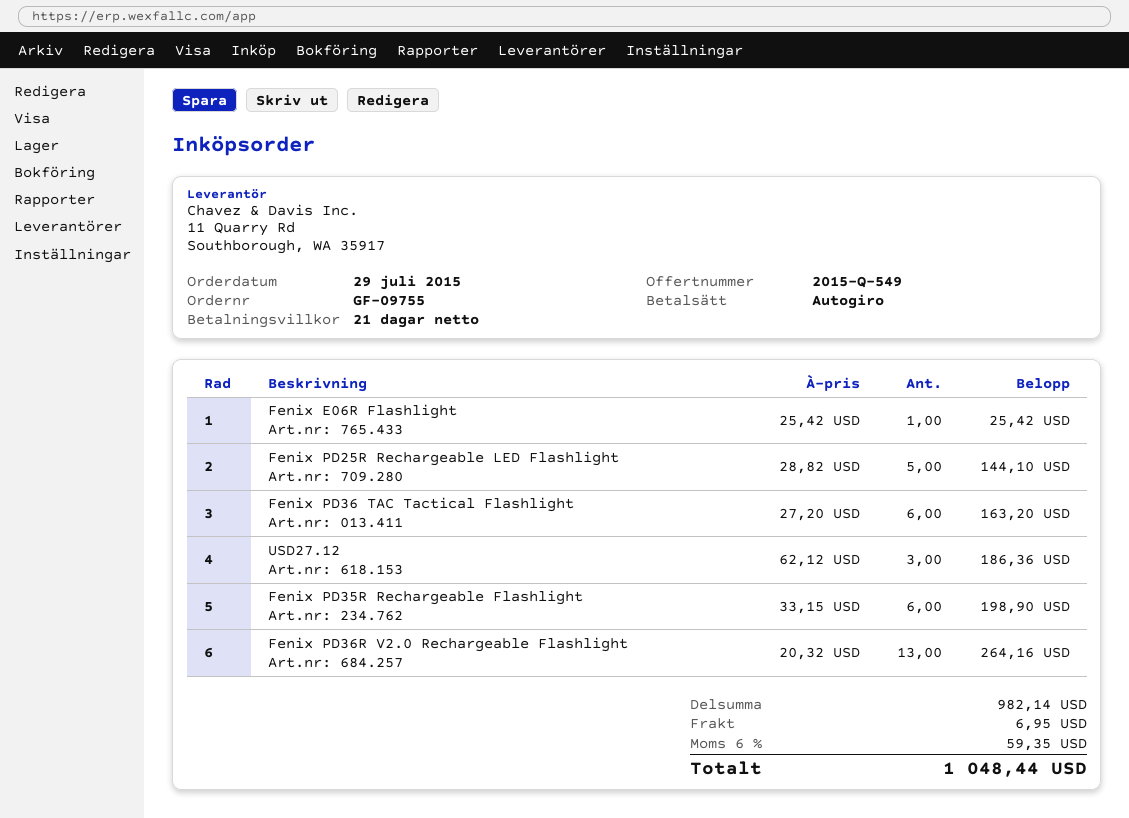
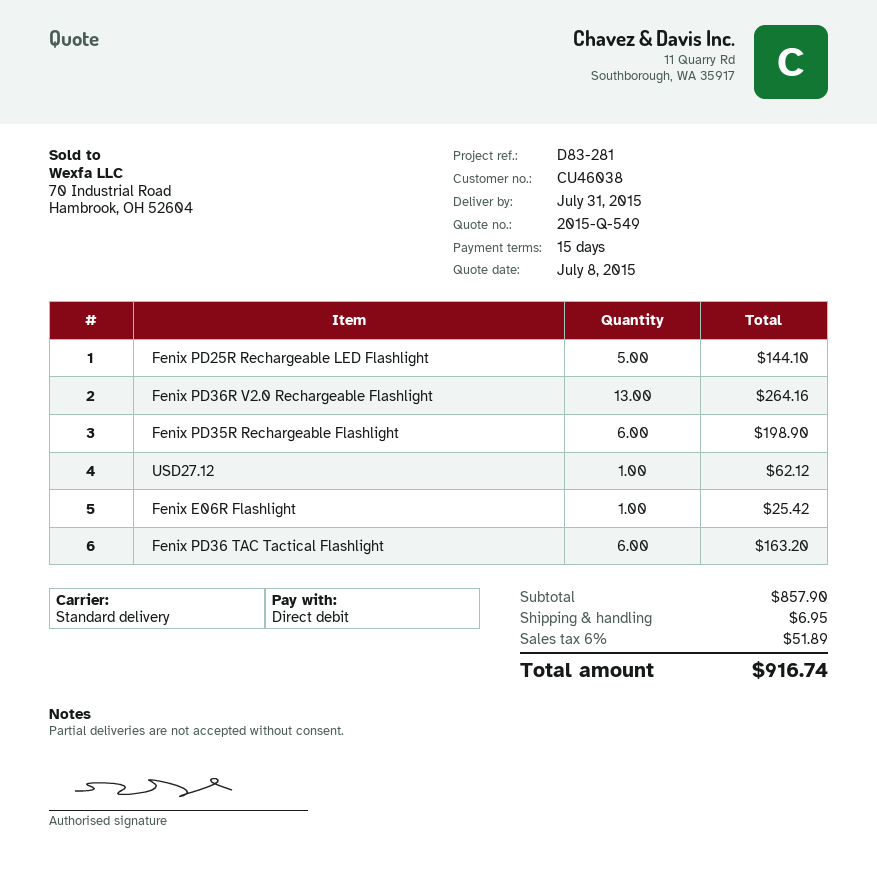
payment terms: 21 days -> 15 days
USD27.12: 3 for 186.36 -> 1 for 62.12
subtotal: 982.14 -> 857.90
tax: 6% = 59.35 -> 6% = 51.89
total: 1048.44 -> 916.74

